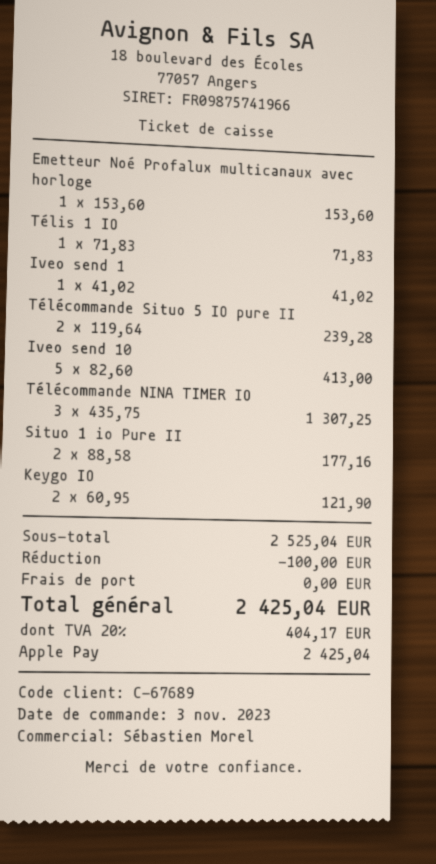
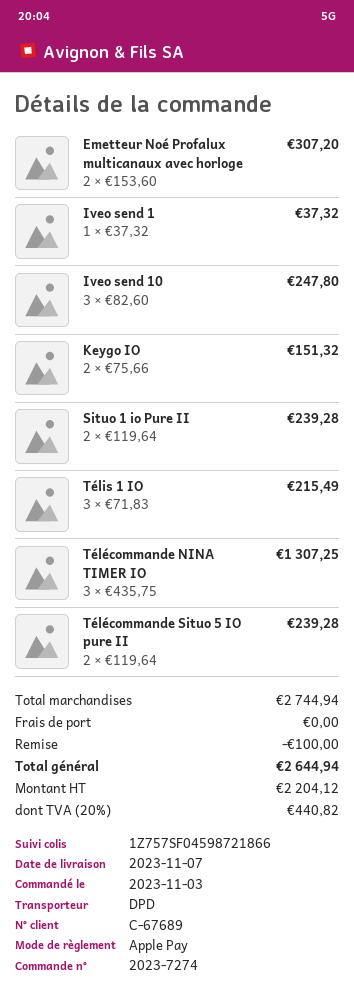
Emetteur Noé Profalux multicanaux avec horloge: 1 x 153.60 = 153.60 -> 2 x 153.60 = 307.20
Télis 1 IO: 1 x 71.83 = 71.83 -> 3 x 71.83 = 215.49
Iveo send 1: 1 x 41.02 = 41.02 -> 1 x 37.32 = 37.32
Iveo send 10: 5 x 82.60 = 413.00 -> 3 x 82.60 = 247.80
Situo 1 io Pure II: 2 x 88.58 = 177.16 -> 2 x 119.64 = 239.28
Keygo IO: 2 x 60.95 = 121.90 -> 2 x 75.66 = 151.32
subtotal: 2525.04 -> 2744.94
tax: 20% = 404.17 -> 20% = 440.82
total: 2425.04 -> 2644.94

